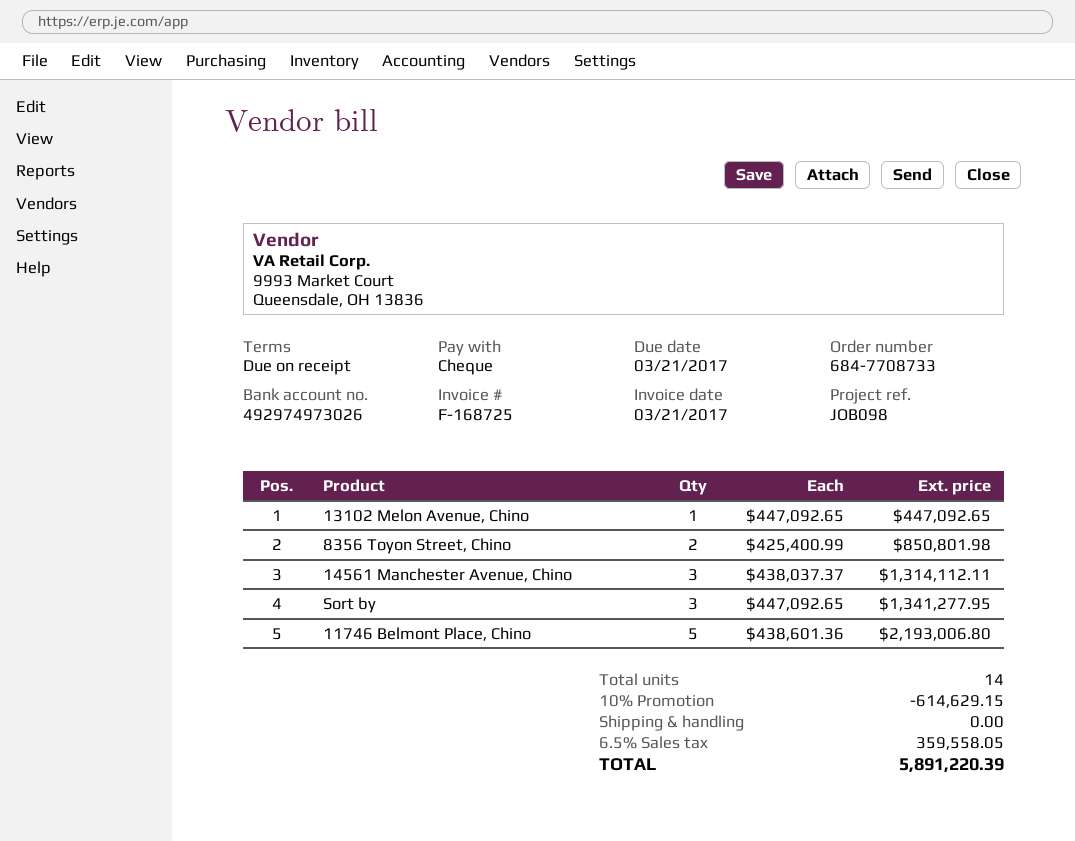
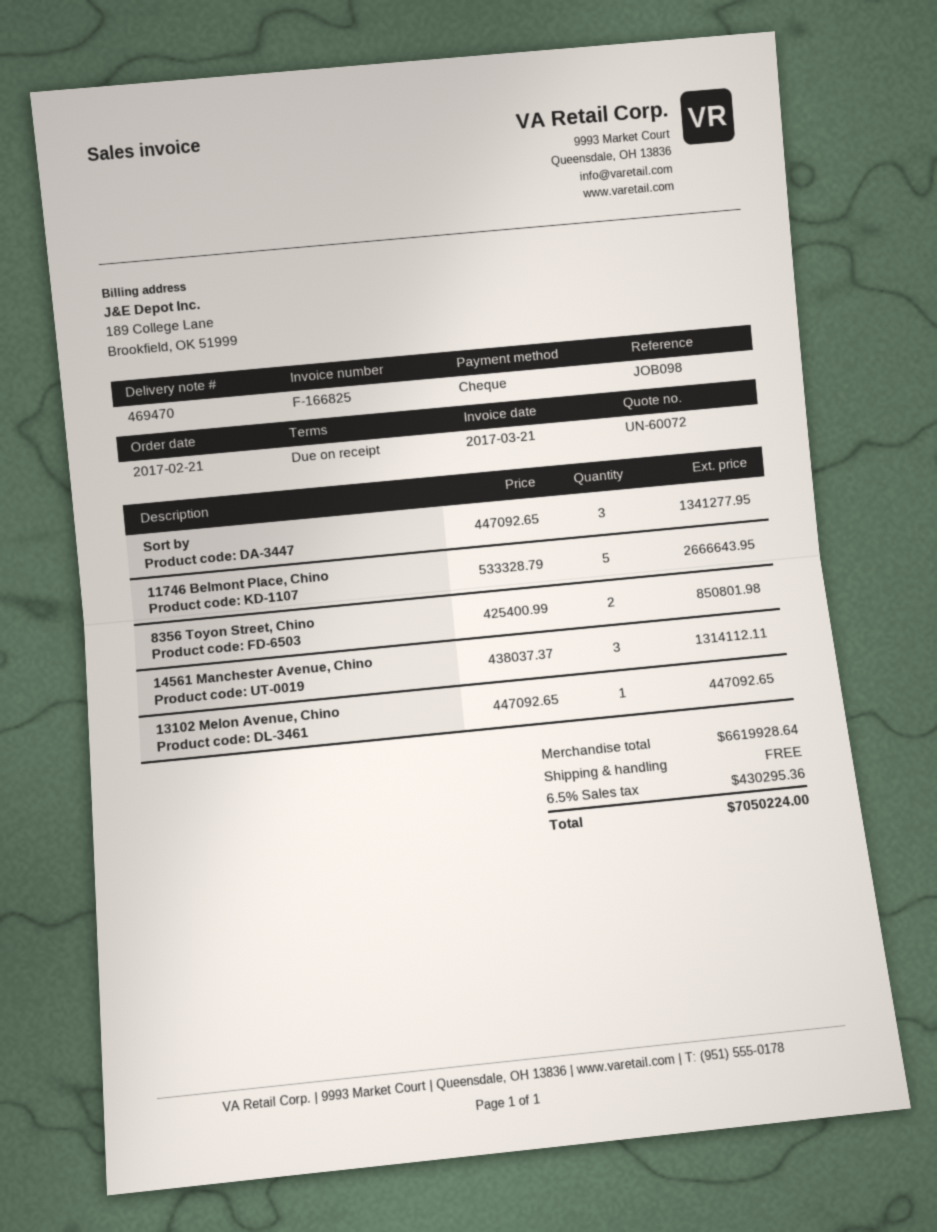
invoice number: F-168725 -> F-166825
11746 Belmont Place, Chino: 5 x 438601.36 = 2193006.80 -> 5 x 533328.79 = 2666643.95
discount: 10% = 614629.15 -> none
tax: 6.5% = 359558.05 -> 6.5% = 430295.36
total: 5891220.39 -> 7050224.00

